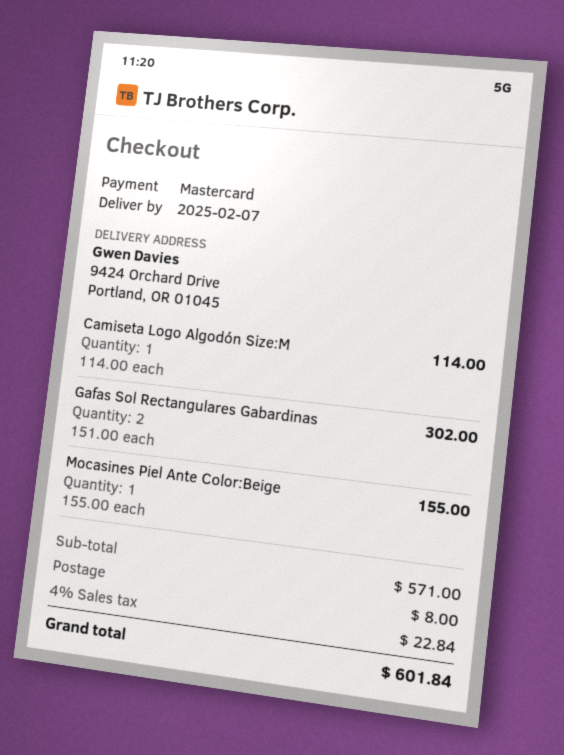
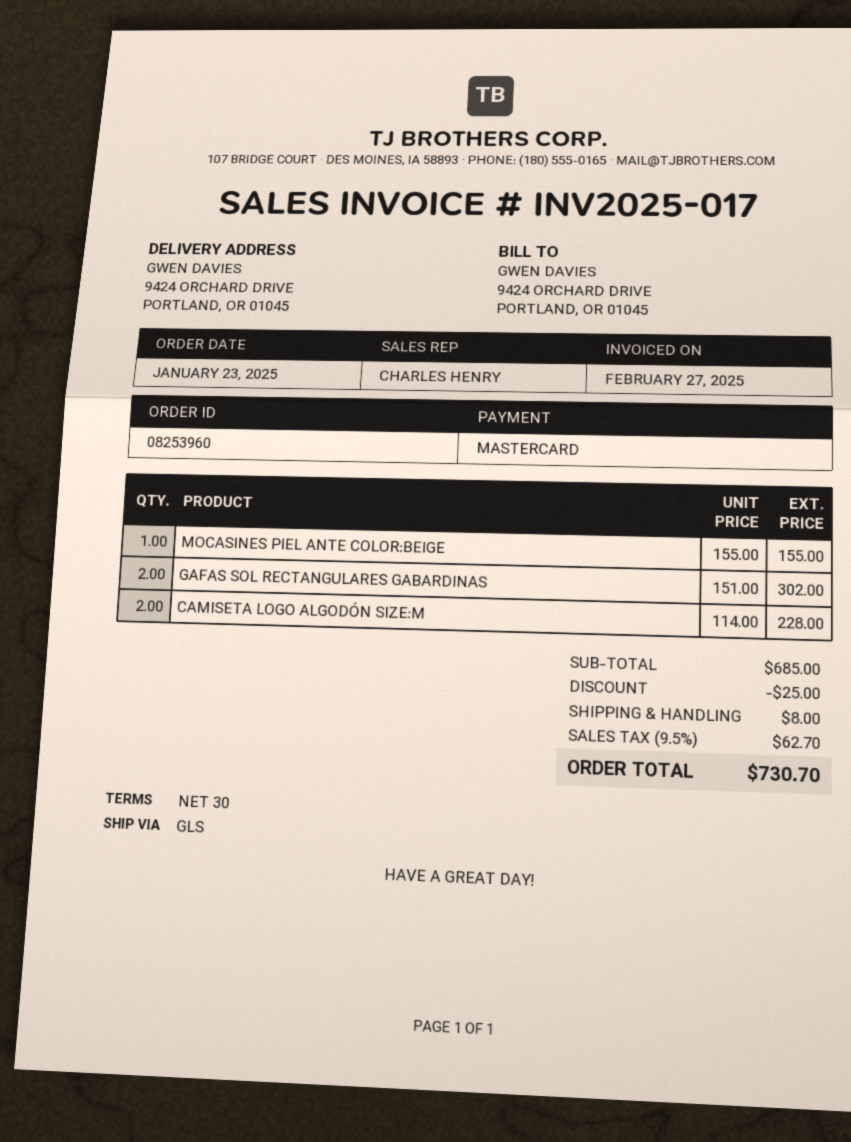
Camiseta Logo Algodón Size:M: 1 x 114.00 = 114.00 -> 2 x 114.00 = 228.00
subtotal: 571.00 -> 685.00
discount: none -> 25.00
tax: 4% = 22.84 -> 9.5% = 62.70
total: 601.84 -> 730.70

